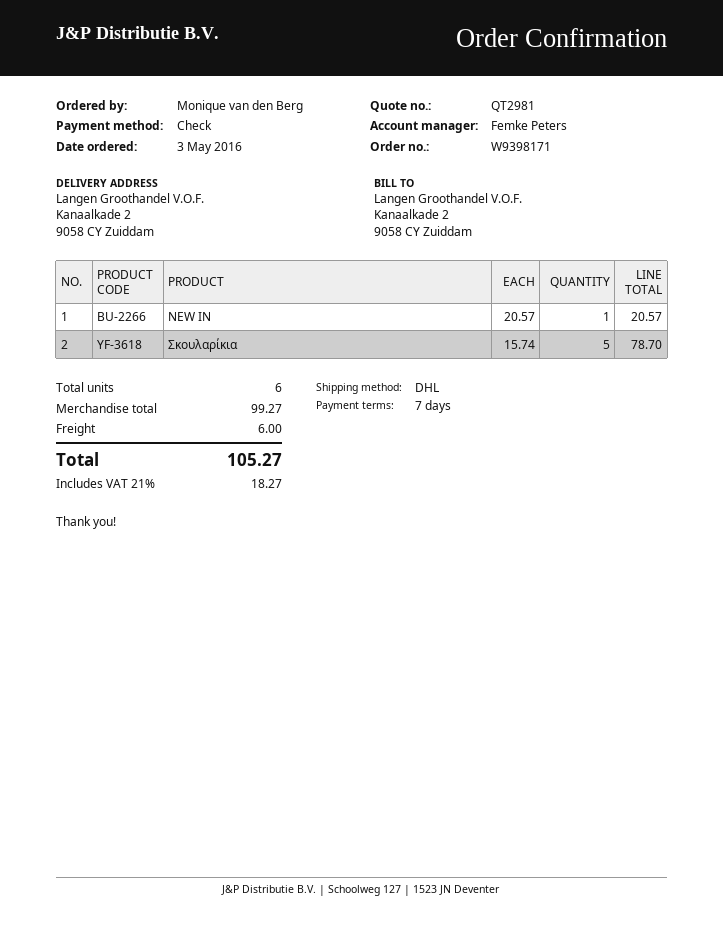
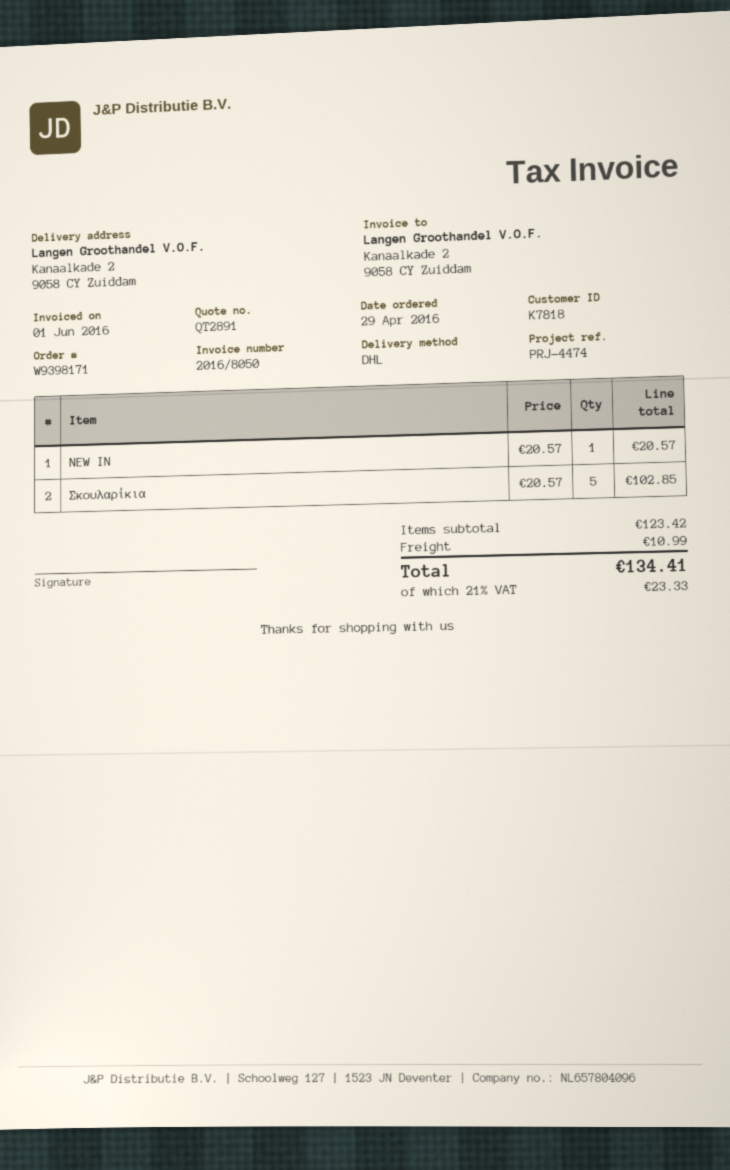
quote number: QT2981 -> QT2891
order date: 2016-05-03 -> 2016-04-29
Σκουλαρίκια: 5 x 15.74 = 78.70 -> 5 x 20.57 = 102.85
subtotal: 99.27 -> 123.42
shipping: 6.00 -> 10.99
tax: 21% = 18.27 -> 21% = 23.33
total: 105.27 -> 134.41

